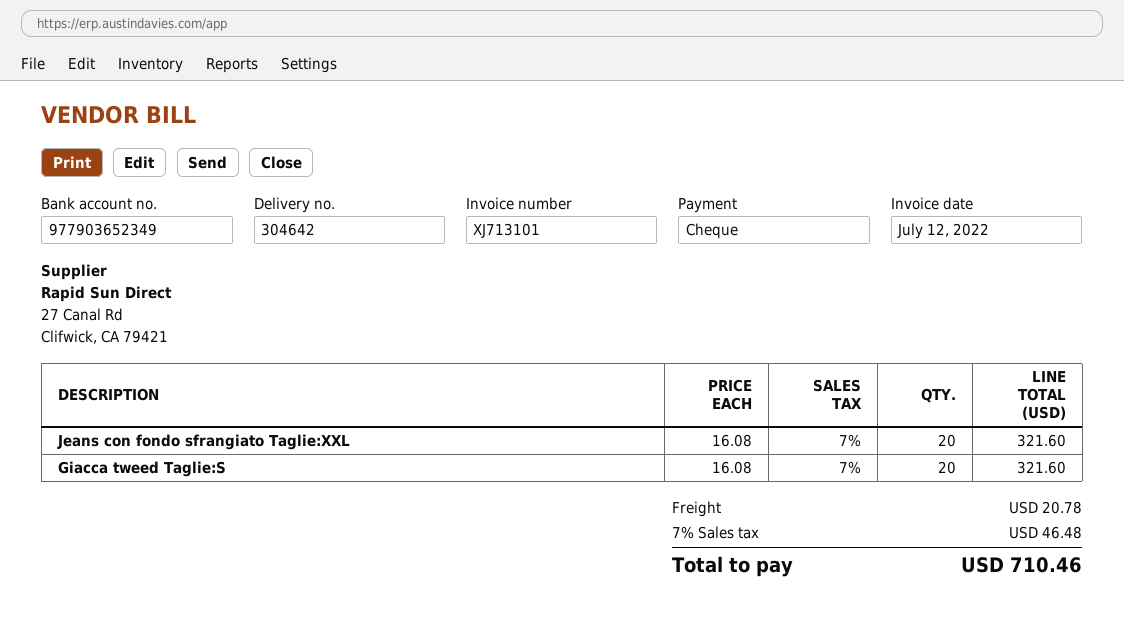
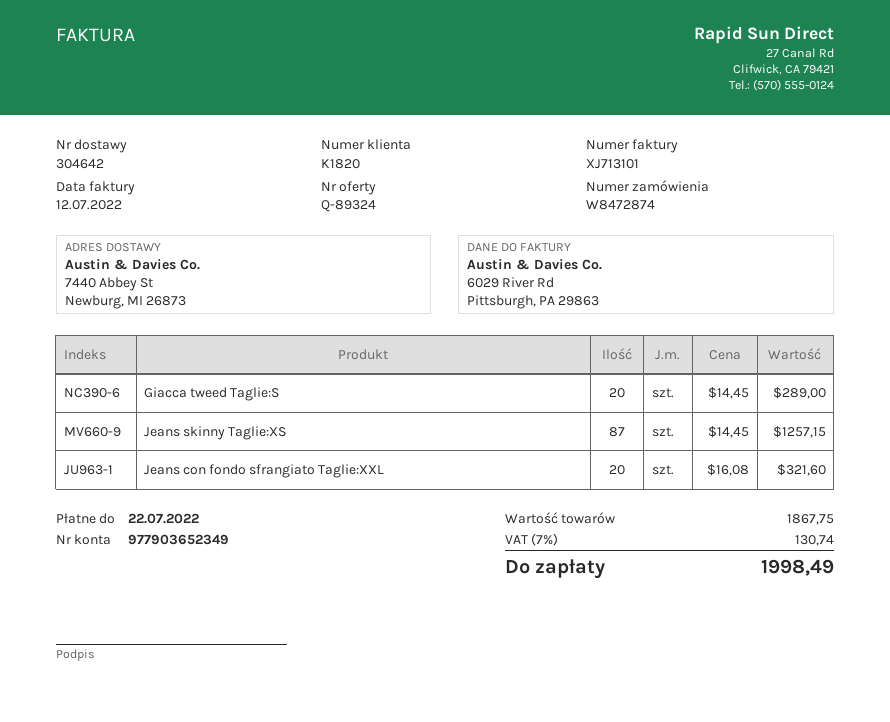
Giacca tweed Taglie:S: 20 x 16.08 = 321.60 -> 20 x 14.45 = 289.00
Jeans skinny Taglie:XS: none -> 87 x 14.45 = 1257.15
shipping: 20.78 -> none
tax: 7% = 46.48 -> 7% = 130.74
total: 710.46 -> 1998.49

